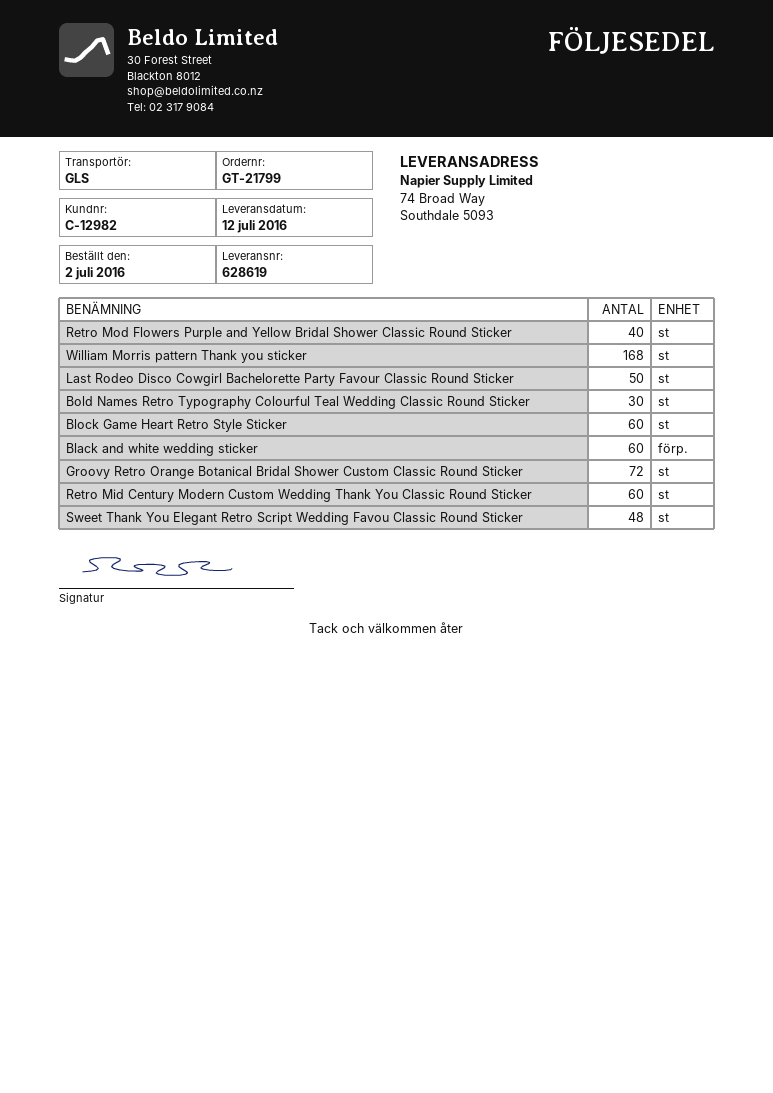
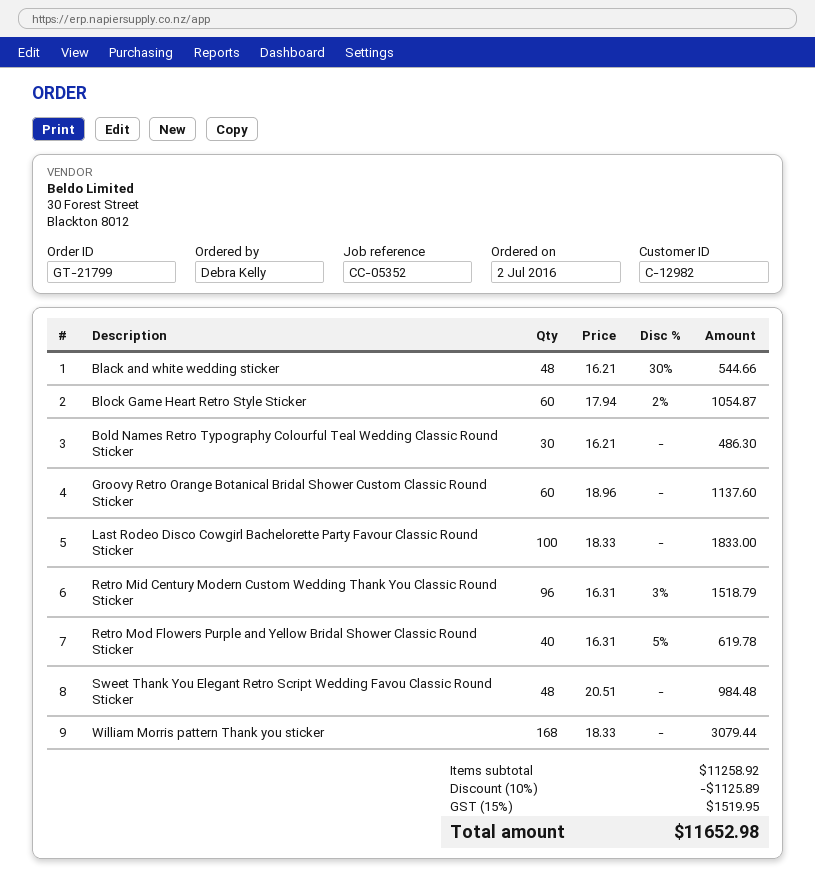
Last Rodeo Disco Cowgirl Bachelorette Party Favour Classic Round Sticker: 50 -> 100
Black and white wedding sticker: 60 -> 48
Groovy Retro Orange Botanical Bridal Shower Custom Classic Round Sticker: 72 -> 60
Retro Mid Century Modern Custom Wedding Thank You Classic Round Sticker: 60 -> 96

